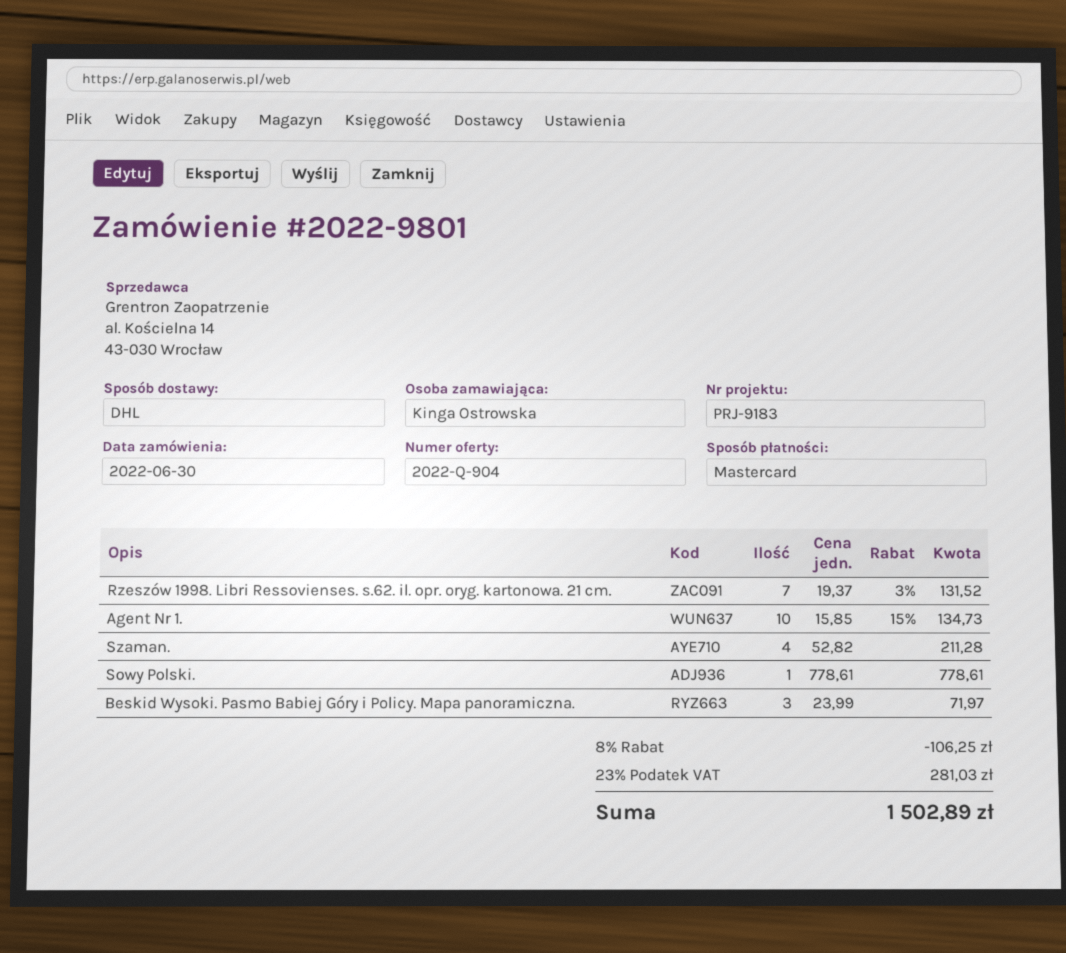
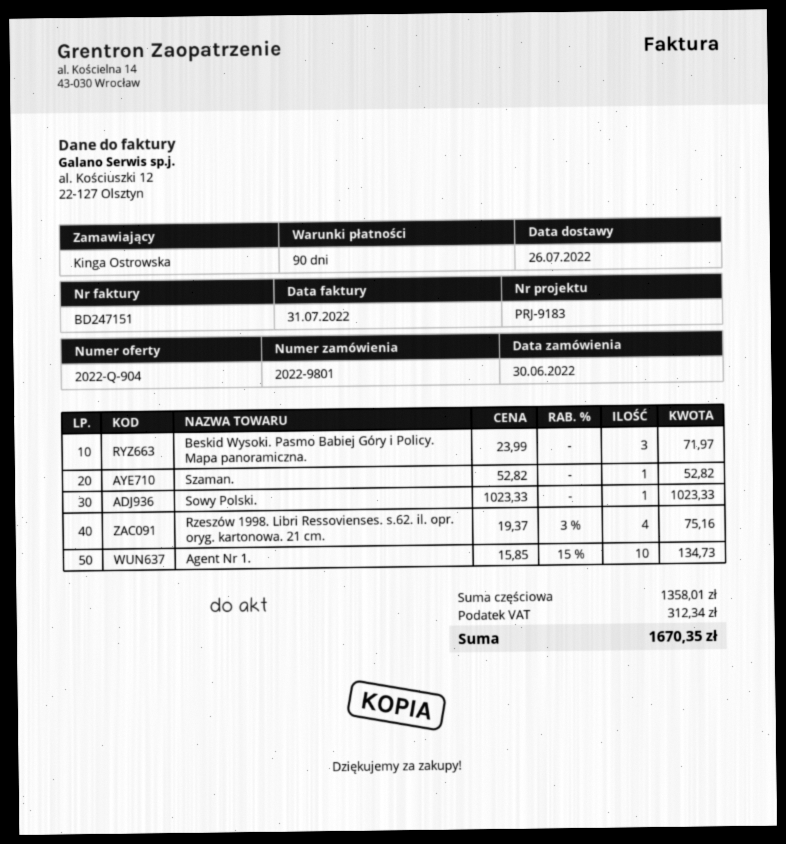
Rzeszów 1998. Libri Ressovienses. s.62. il. opr. oryg. kartonowa. 21 cm.: 7 x 19.37 - 3% = 131.52 -> 4 x 19.37 - 3% = 75.16
Szaman.: 4 x 52.82 = 211.28 -> 1 x 52.82 = 52.82
Sowy Polski.: 1 x 778.61 = 778.61 -> 1 x 1023.33 = 1023.33
discount: 8% = 106.25 -> none
tax: 281.03 -> 312.34
total: 1502.89 -> 1670.35

